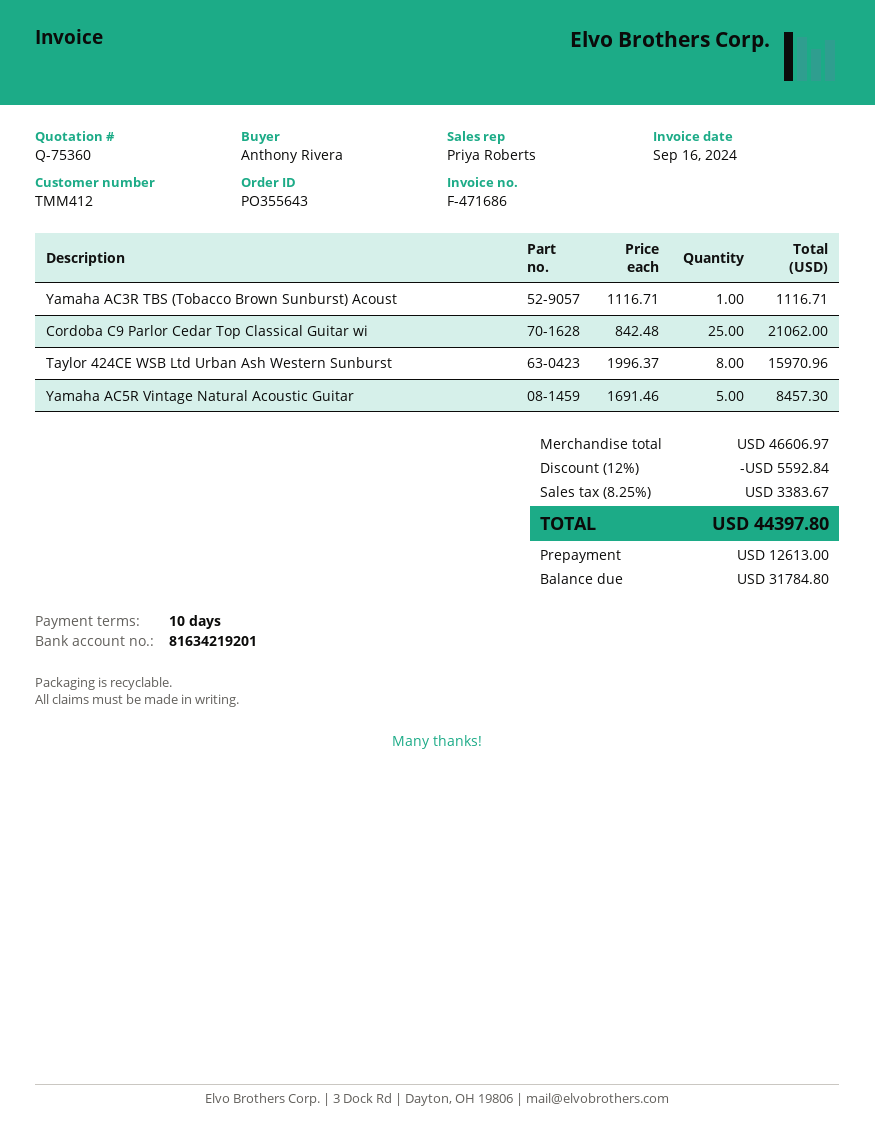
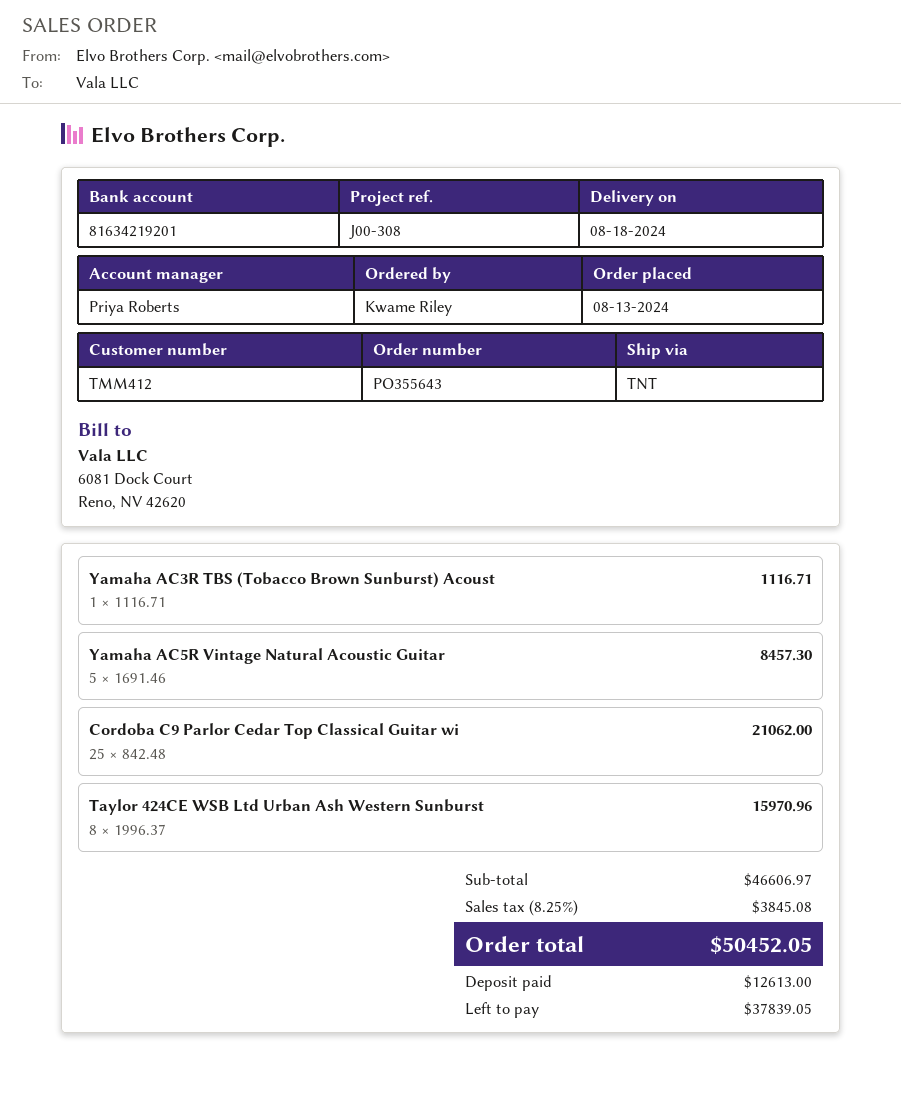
ordered by: Anthony Rivera -> Kwame Riley
discount: 12% = 5592.84 -> none
tax: 8.25% = 3383.67 -> 8.25% = 3845.08
total: 44397.80 -> 50452.05
balance: 31784.80 -> 37839.05

